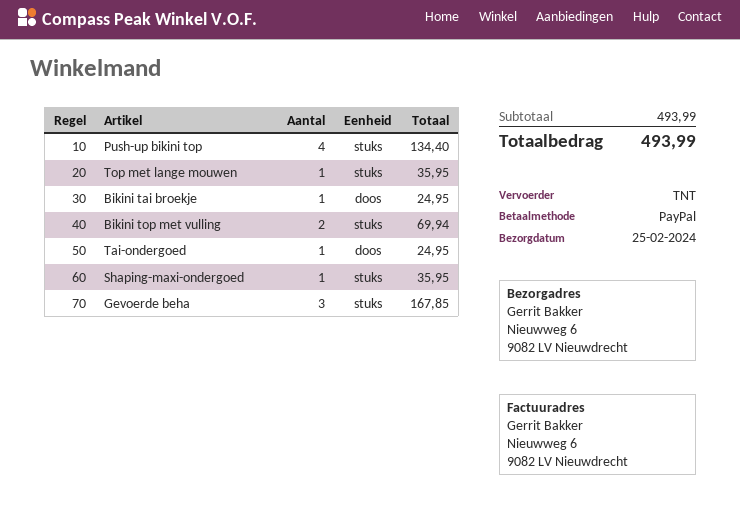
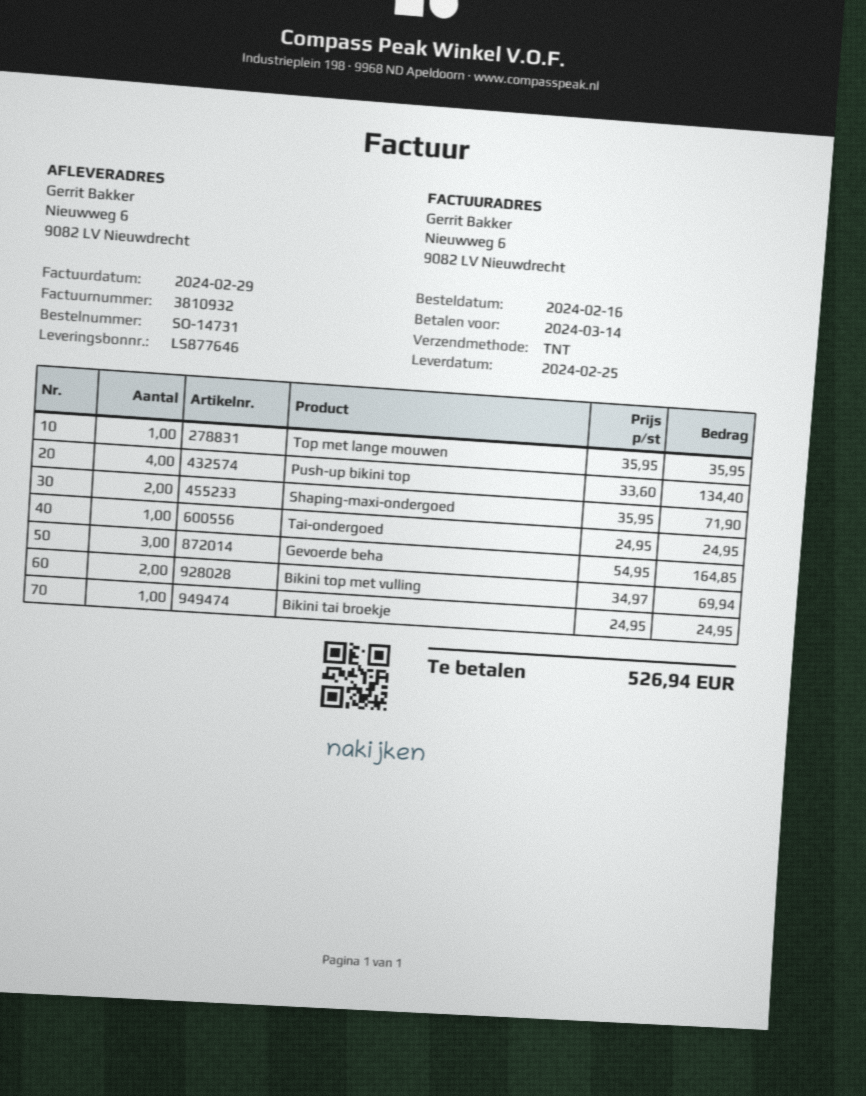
Shaping-maxi-ondergoed: 1 for 35.95 -> 2 for 71.90
Gevoerde beha: 3 for 167.85 -> 3 for 164.85
total: 493.99 -> 526.94

